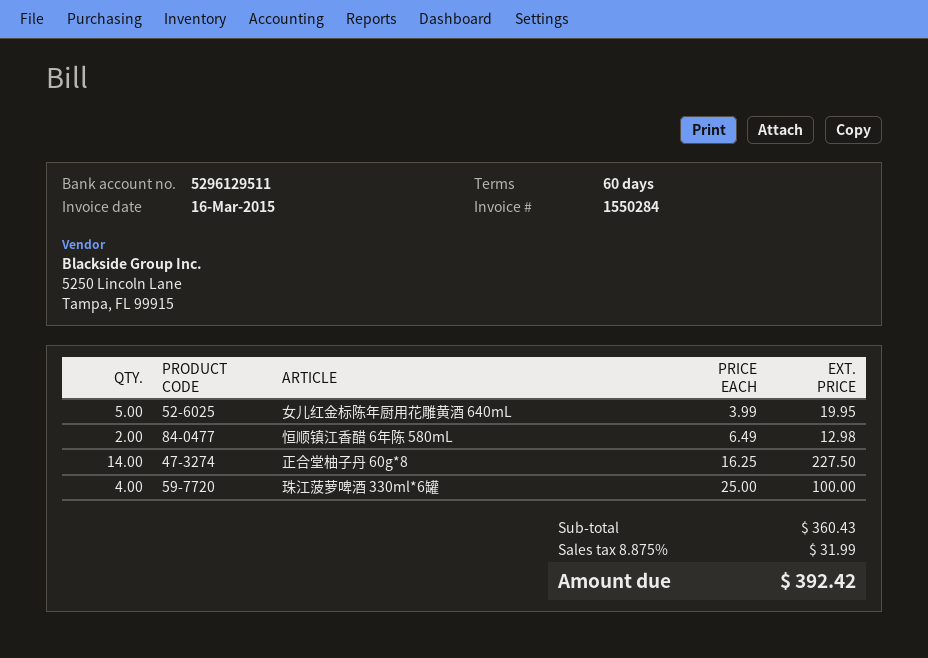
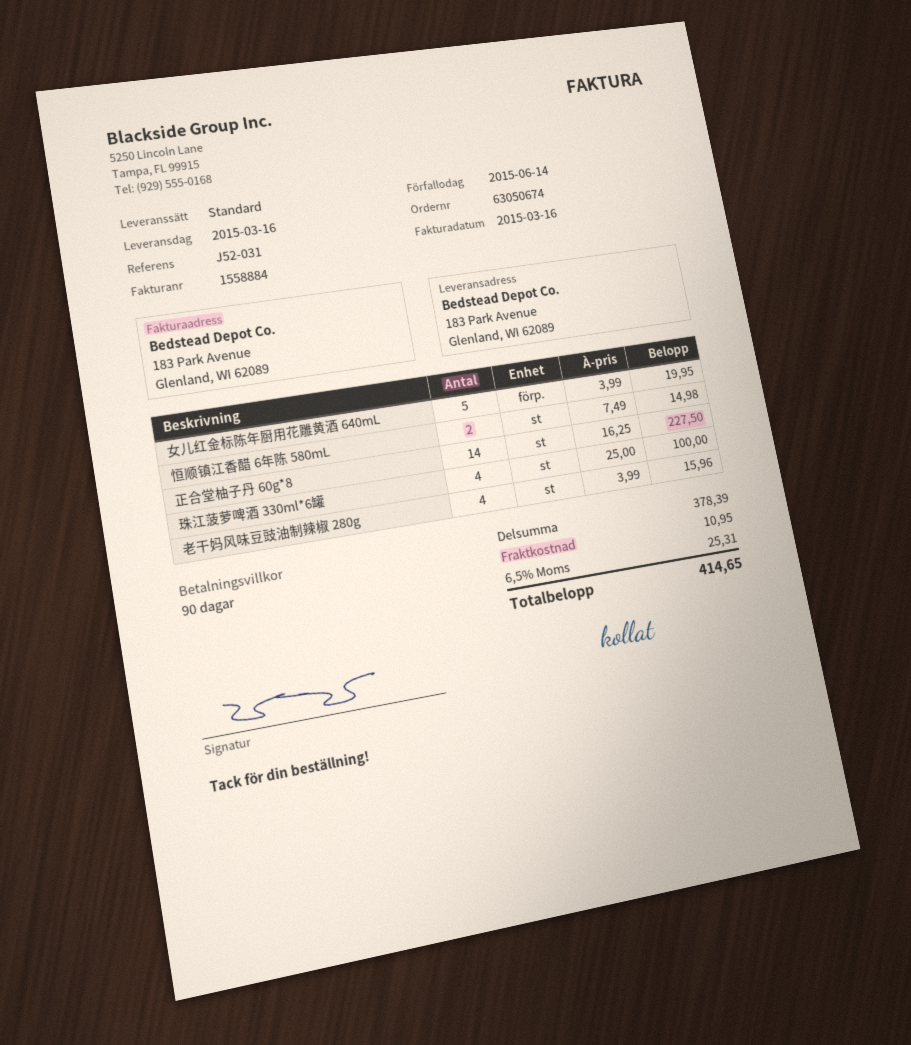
invoice number: 1550284 -> 1558884
payment terms: 60 days -> 90 days
恒顺镇江香醋 6年陈 580mL: 2 x 6.49 = 12.98 -> 2 x 7.49 = 14.98
老干妈风味豆豉油制辣椒 280g: none -> 4 x 3.99 = 15.96
subtotal: 360.43 -> 378.39
shipping: none -> 10.95
tax: 8.875% = 31.99 -> 6.5% = 25.31
total: 392.42 -> 414.65

